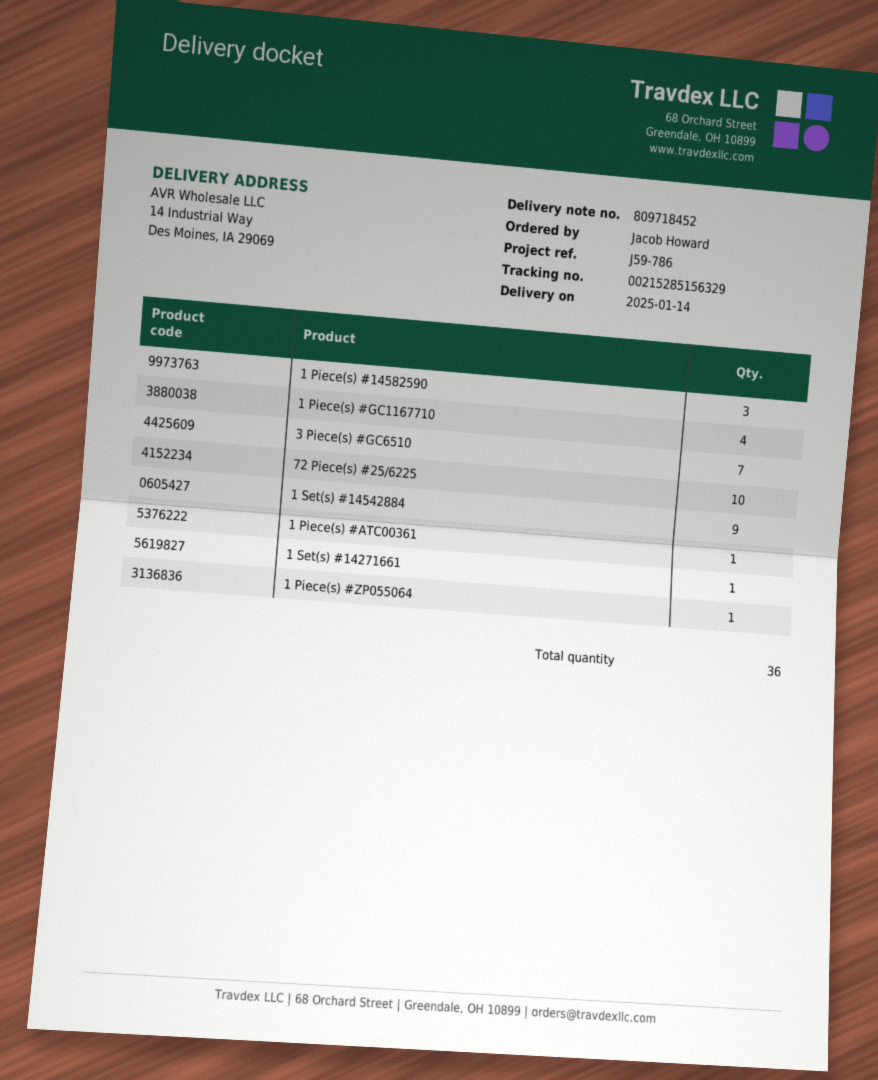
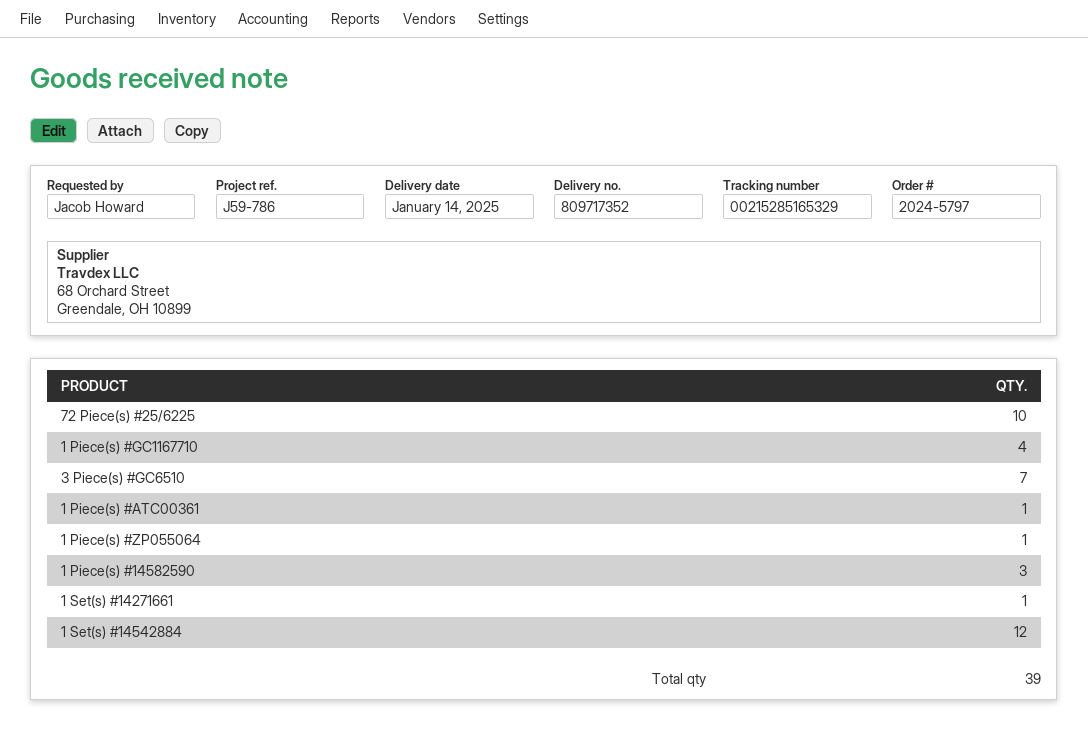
delivery note number: 809718452 -> 809717352
tracking number: 00215285156329 -> 00215285165329
1 Set(s) #14542884: 9 -> 12
total quantity: 36 -> 39

